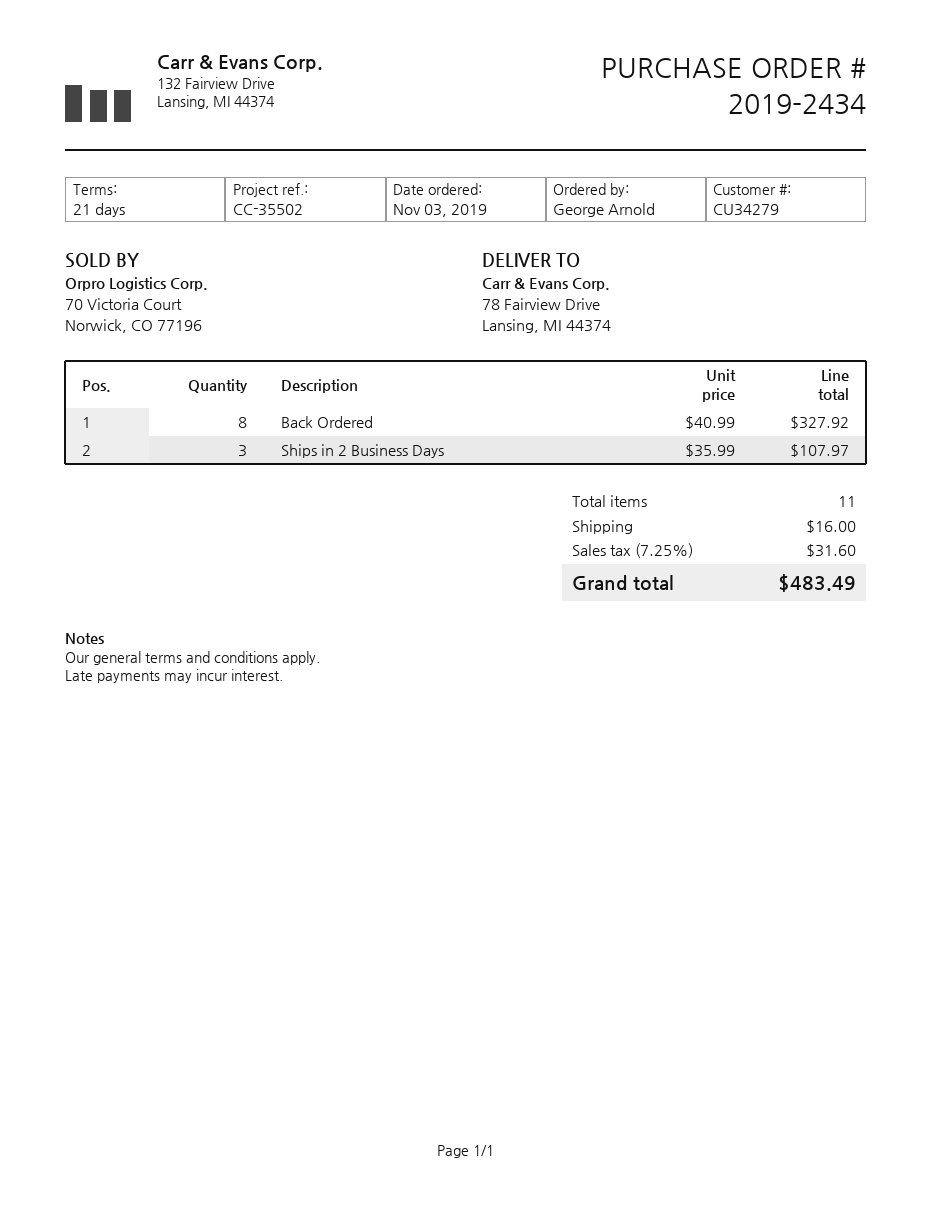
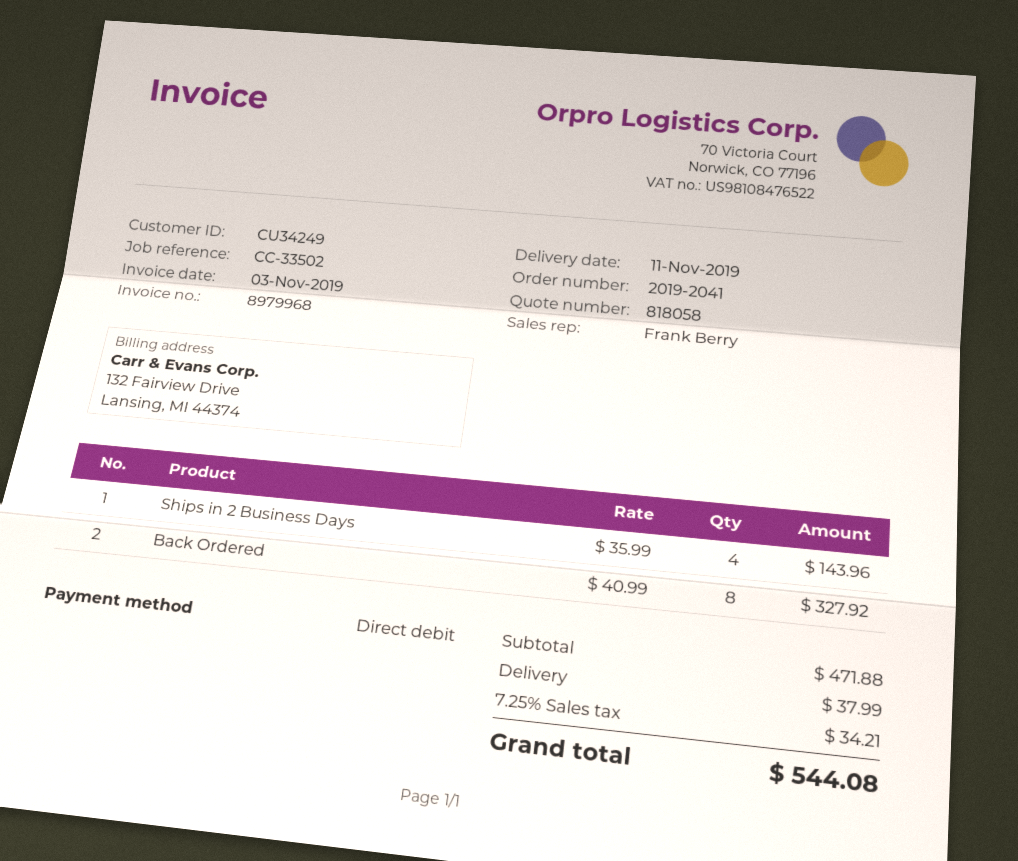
order number: 2019-2434 -> 2019-2041
customer number: CU34279 -> CU34249
reference: CC-35502 -> CC-33502
Ships in 2 Business Days: 3 x 35.99 = 107.97 -> 4 x 35.99 = 143.96
shipping: 16.00 -> 37.99
tax: 7.25% = 31.60 -> 7.25% = 34.21
total: 483.49 -> 544.08

